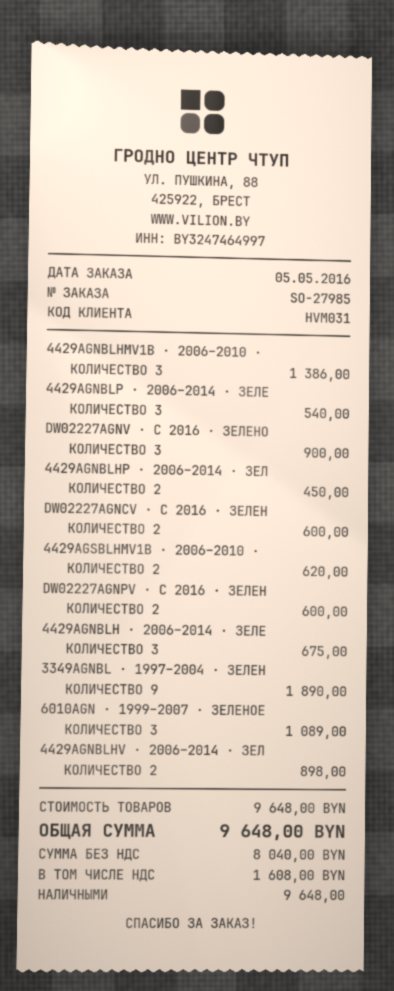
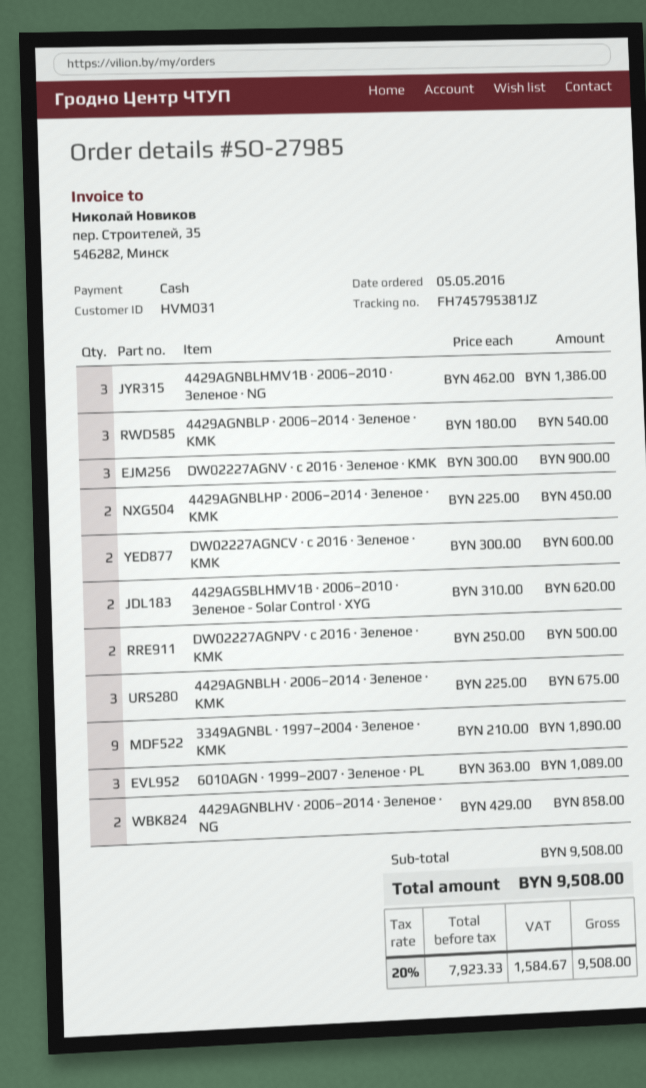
DW02227AGNPV · С 2016 · ЗЕЛЕН: 2 for 600.00 -> 2 for 500.00
4429AGNBLHV · 2006–2014 · ЗЕЛ: 2 for 898.00 -> 2 for 858.00
subtotal: 9648.00 -> 9508.00
net: 8040.00 -> 7923.33
tax: 1608.00 -> 1584.67
total: 9648.00 -> 9508.00

